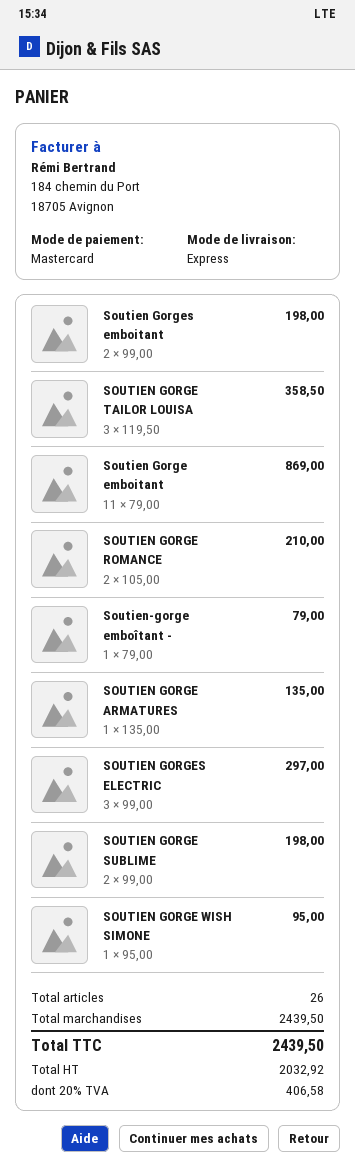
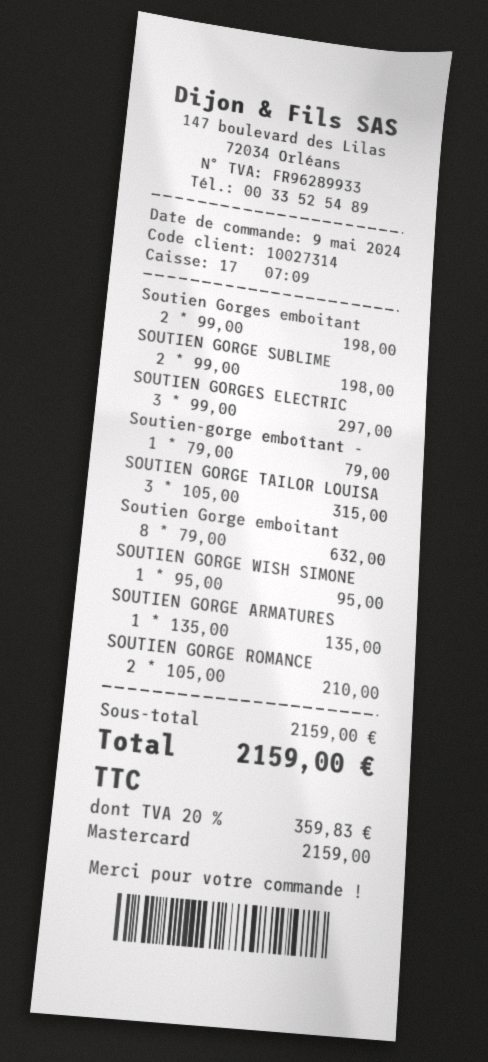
SOUTIEN GORGE TAILOR LOUISA: 3 x 119.50 = 358.50 -> 3 x 105.00 = 315.00
Soutien Gorge emboitant: 11 x 79.00 = 869.00 -> 8 x 79.00 = 632.00
subtotal: 2439.50 -> 2159.00
tax: 20% = 406.58 -> 20% = 359.83
total: 2439.50 -> 2159.00

